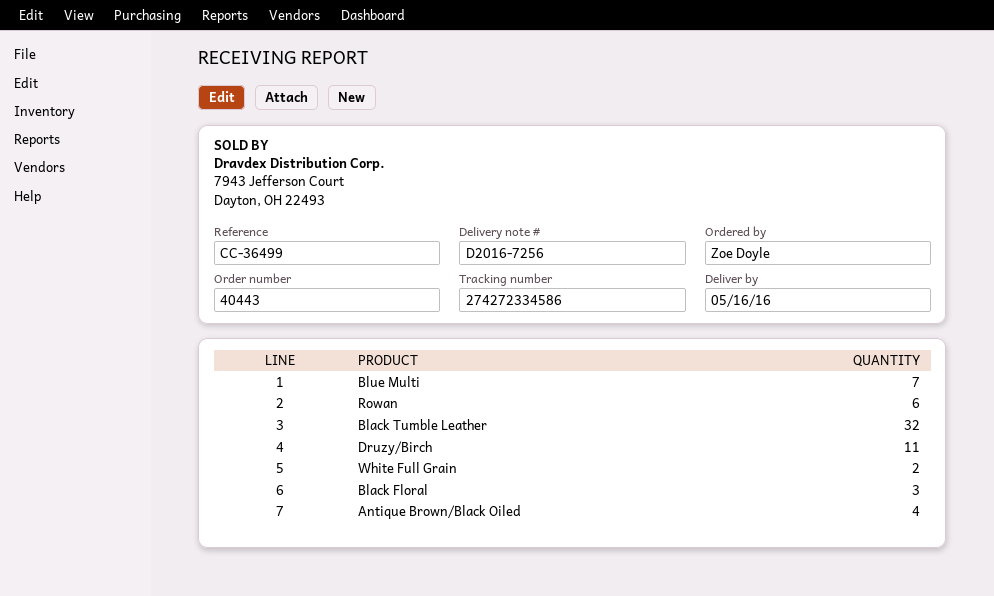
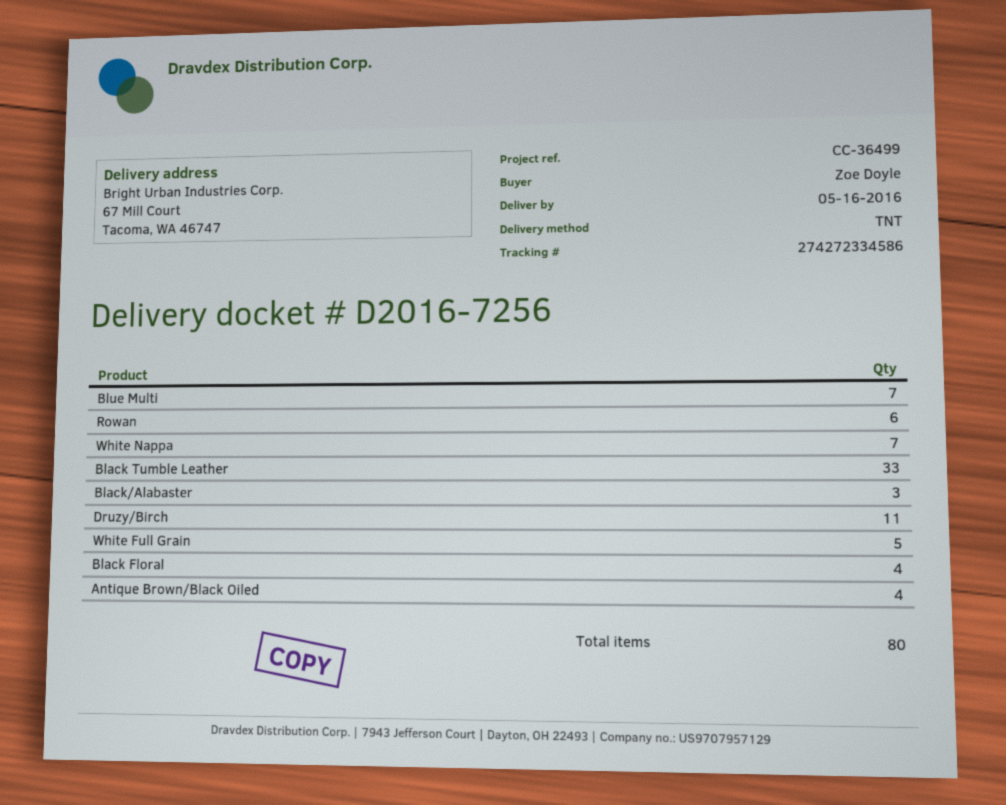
Black Tumble Leather: 32 -> 33
White Full Grain: 2 -> 5
Black Floral: 3 -> 4
White Nappa: none -> 7
Black/Alabaster: none -> 3

